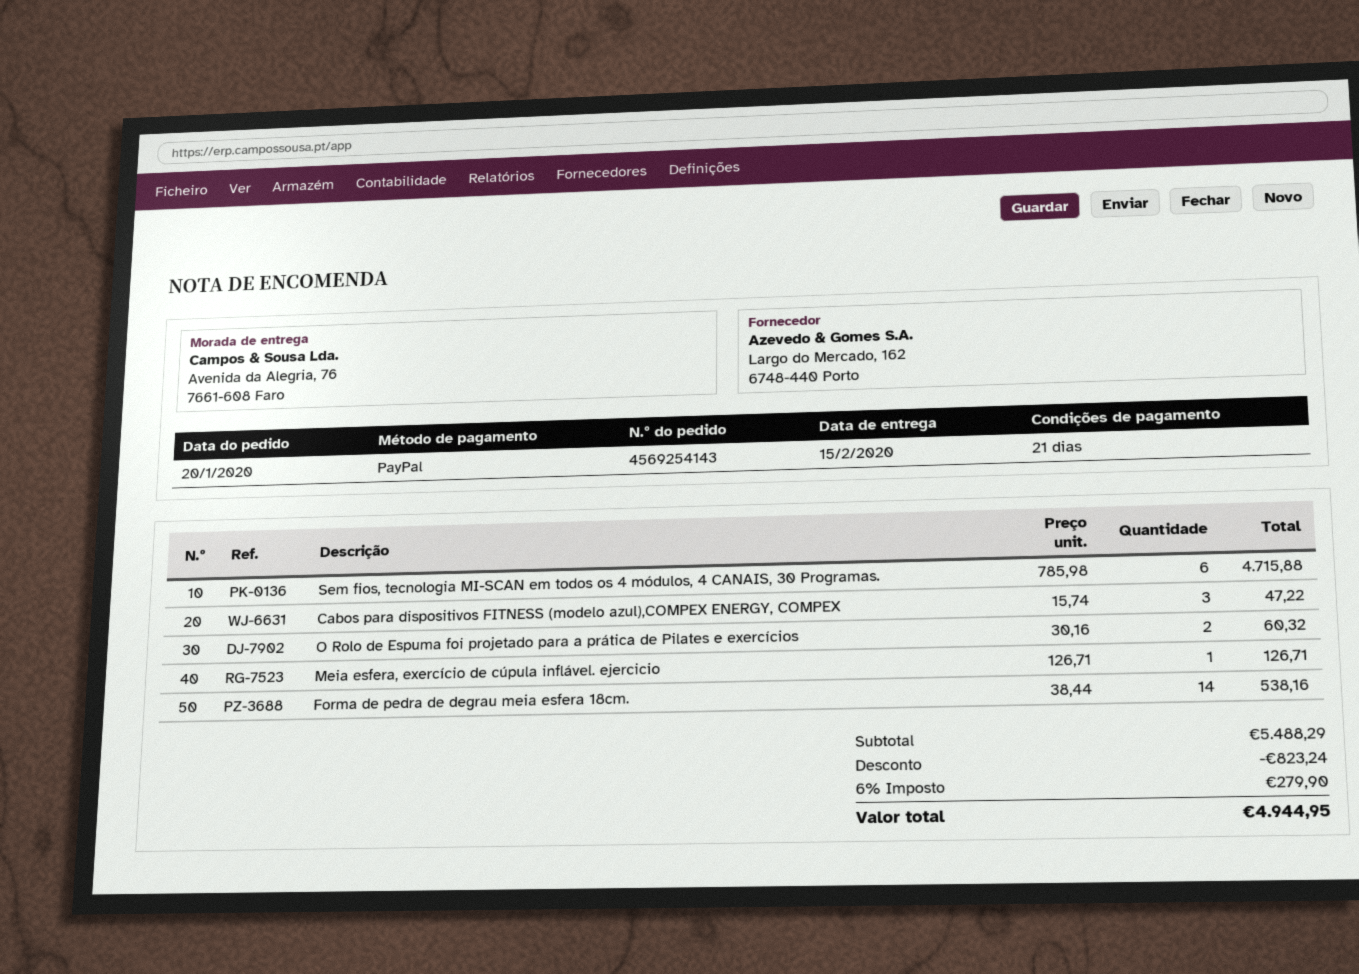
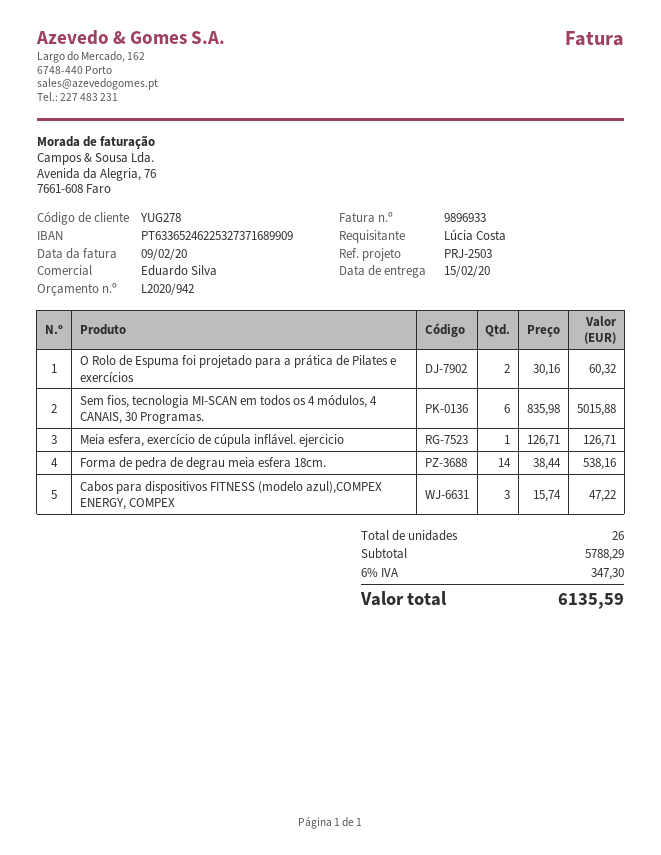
Sem fios, tecnologia MI-SCAN em todos os 4 módulos, 4 CANAIS, 30 Programas.: 6 x 785.98 = 4715.88 -> 6 x 835.98 = 5015.88
subtotal: 5488.29 -> 5788.29
discount: 823.24 -> none
tax: 6% = 279.90 -> 6% = 347.30
total: 4944.95 -> 6135.59

